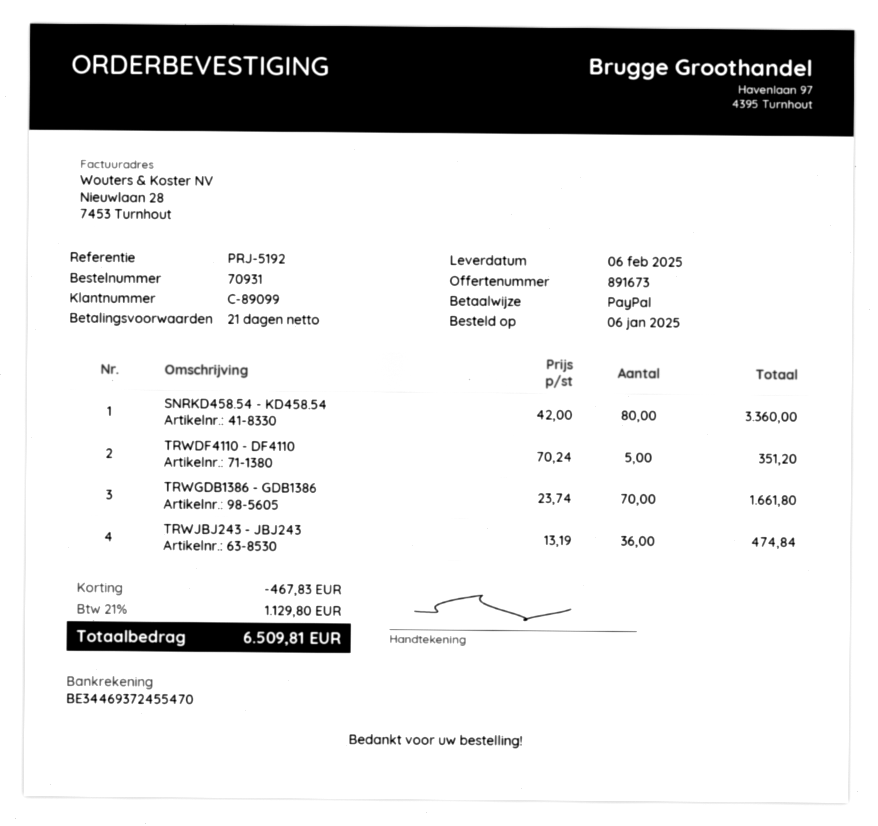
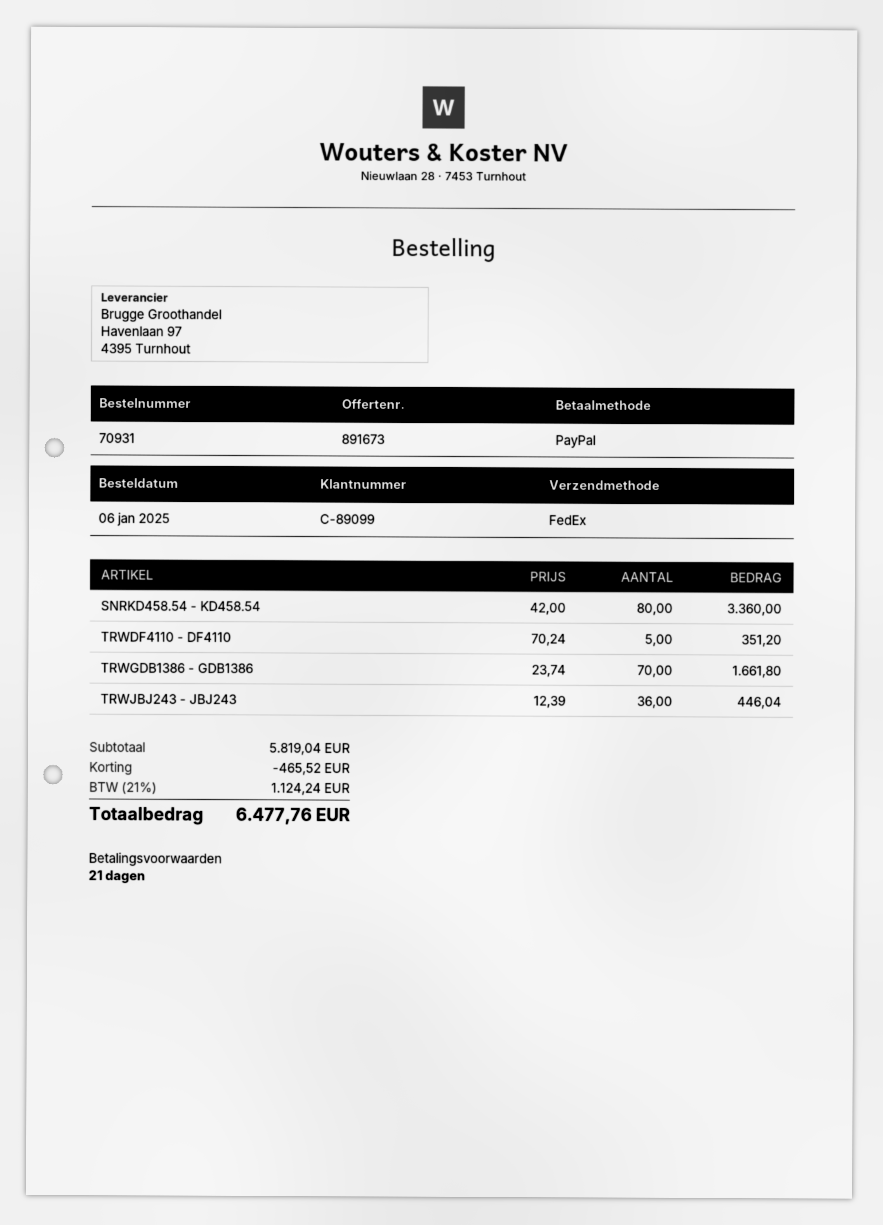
TRWJBJ243 - JBJ243: 36 x 13.19 = 474.84 -> 36 x 12.39 = 446.04
discount: 467.83 -> 465.52
tax: 21% = 1129.80 -> 21% = 1124.24
total: 6509.81 -> 6477.76

